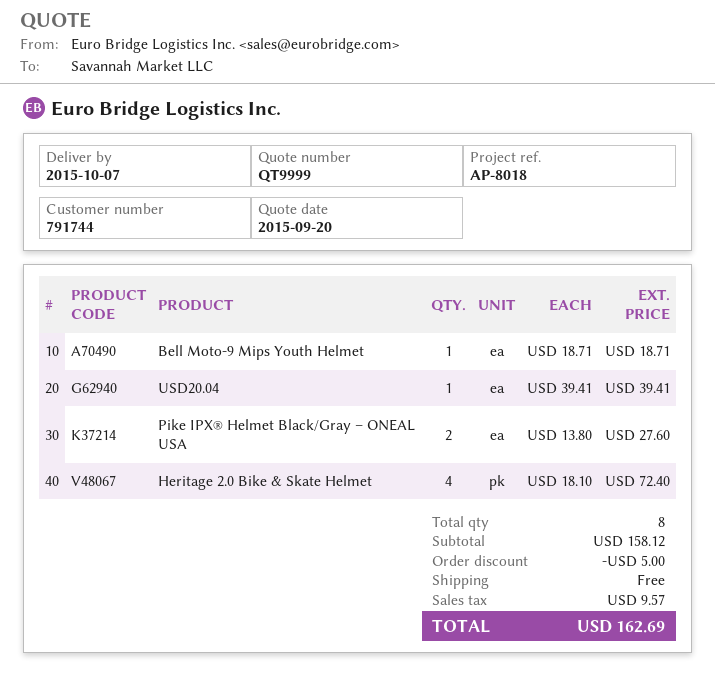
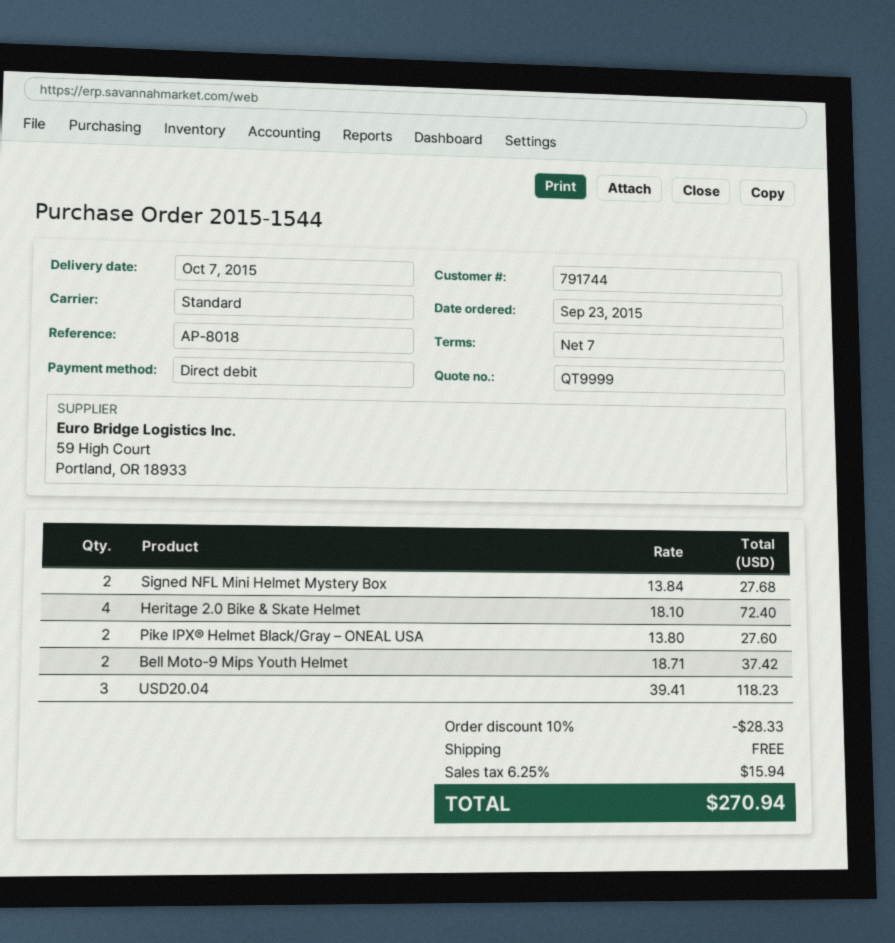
Bell Moto-9 Mips Youth Helmet: 1 x 18.71 = 18.71 -> 2 x 18.71 = 37.42
USD20.04: 1 x 39.41 = 39.41 -> 3 x 39.41 = 118.23
Signed NFL Mini Helmet Mystery Box: none -> 2 x 13.84 = 27.68
discount: 5.00 -> 28.33
tax: 9.57 -> 15.94
total: 162.69 -> 270.94

